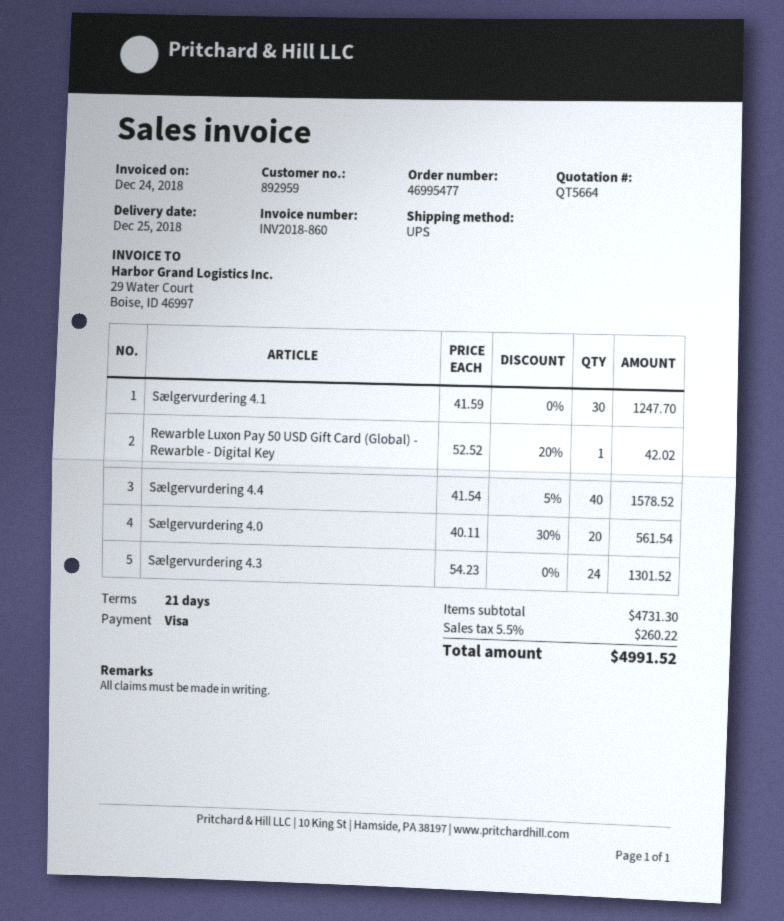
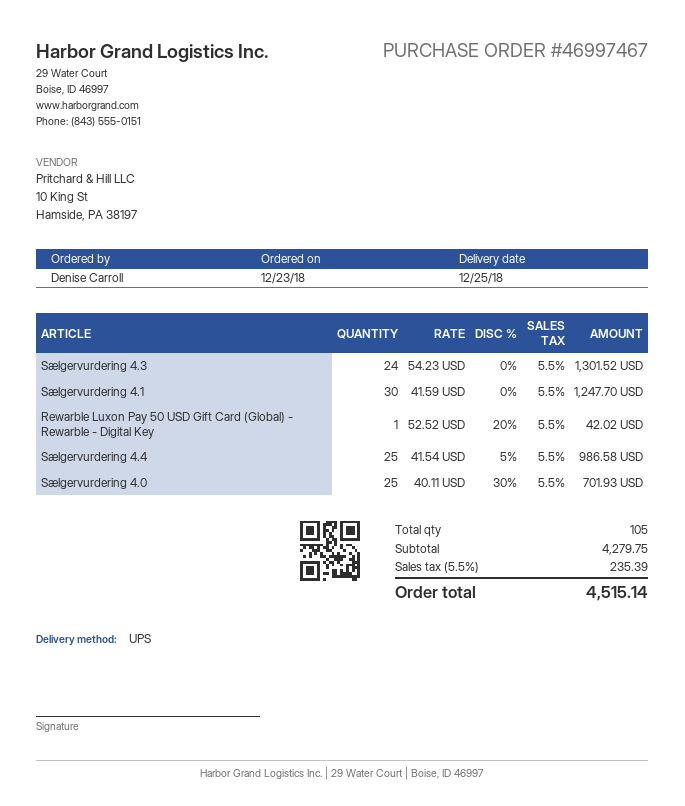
order number: 46995477 -> 46997467
Sælgervurdering 4.4: 40 x 41.54 - 5% = 1578.52 -> 25 x 41.54 - 5% = 986.58
Sælgervurdering 4.0: 20 x 40.11 - 30% = 561.54 -> 25 x 40.11 - 30% = 701.93
subtotal: 4731.30 -> 4279.75
tax: 5.5% = 260.22 -> 5.5% = 235.39
total: 4991.52 -> 4515.14

